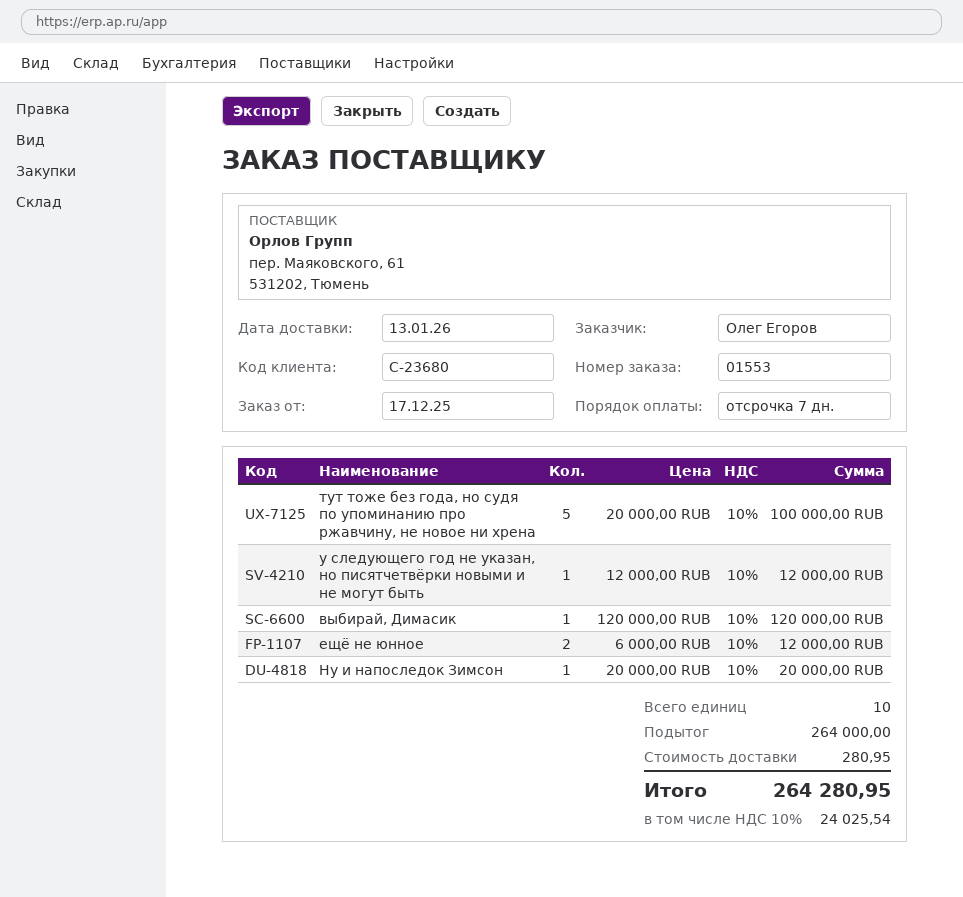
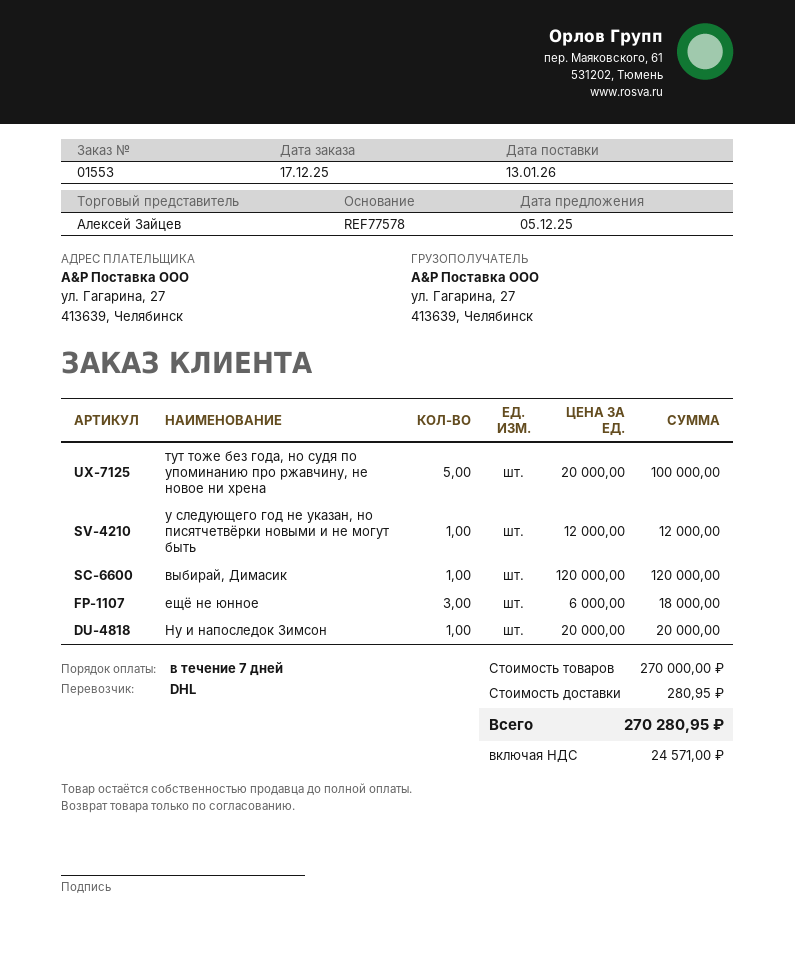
ещё не юнное: 2 x 6000.00 = 12000.00 -> 3 x 6000.00 = 18000.00
subtotal: 264000.00 -> 270000.00
tax: 24025.54 -> 24571.00
total: 264280.95 -> 270280.95

